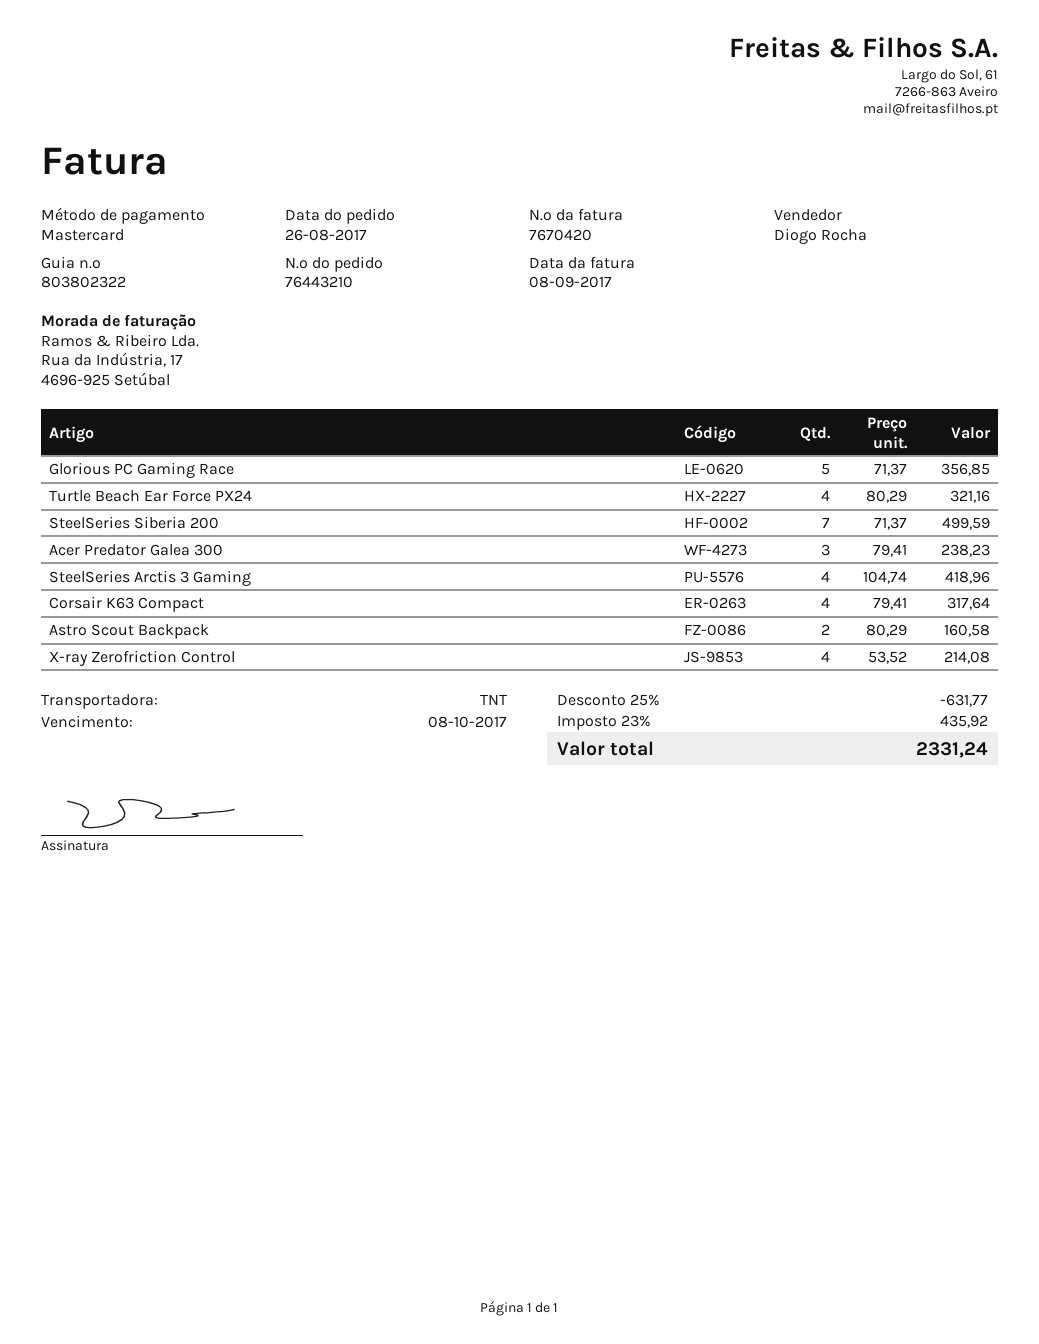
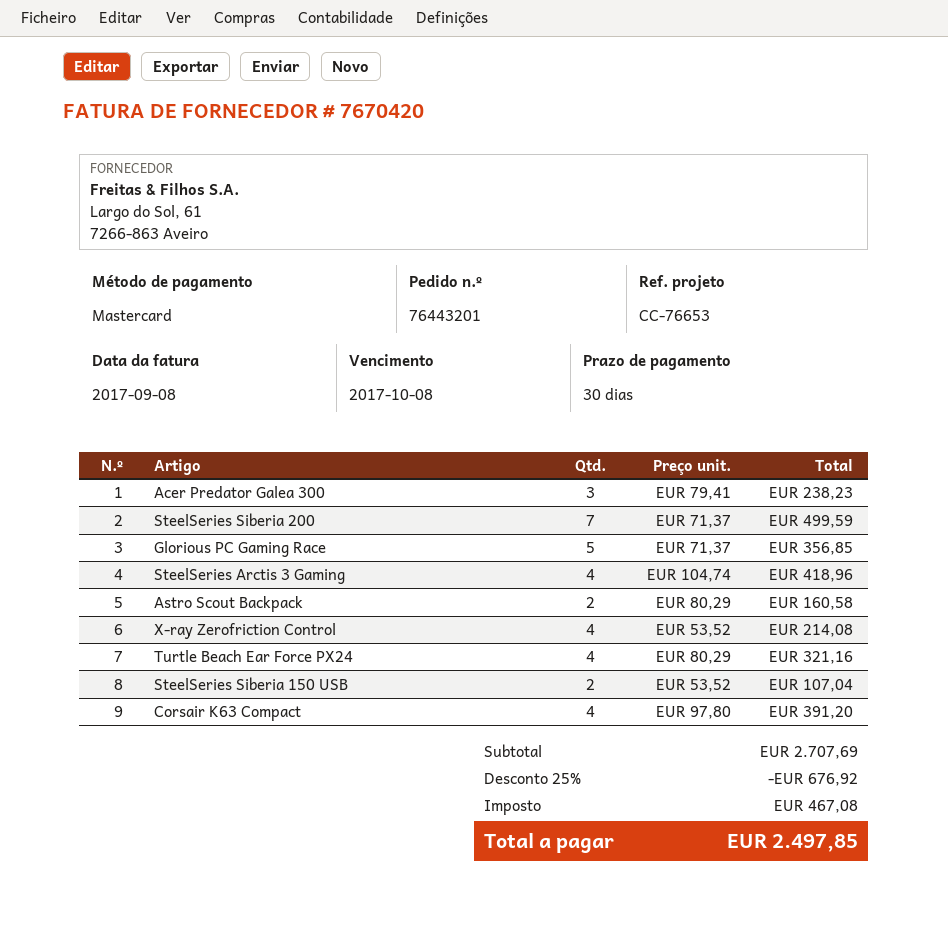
order number: 76443210 -> 76443201
Corsair K63 Compact: 4 x 79.41 = 317.64 -> 4 x 97.80 = 391.20
SteelSeries Siberia 150 USB: none -> 2 x 53.52 = 107.04
discount: 25% = 631.77 -> 25% = 676.92
tax: 435.92 -> 467.08
total: 2331.24 -> 2497.85

